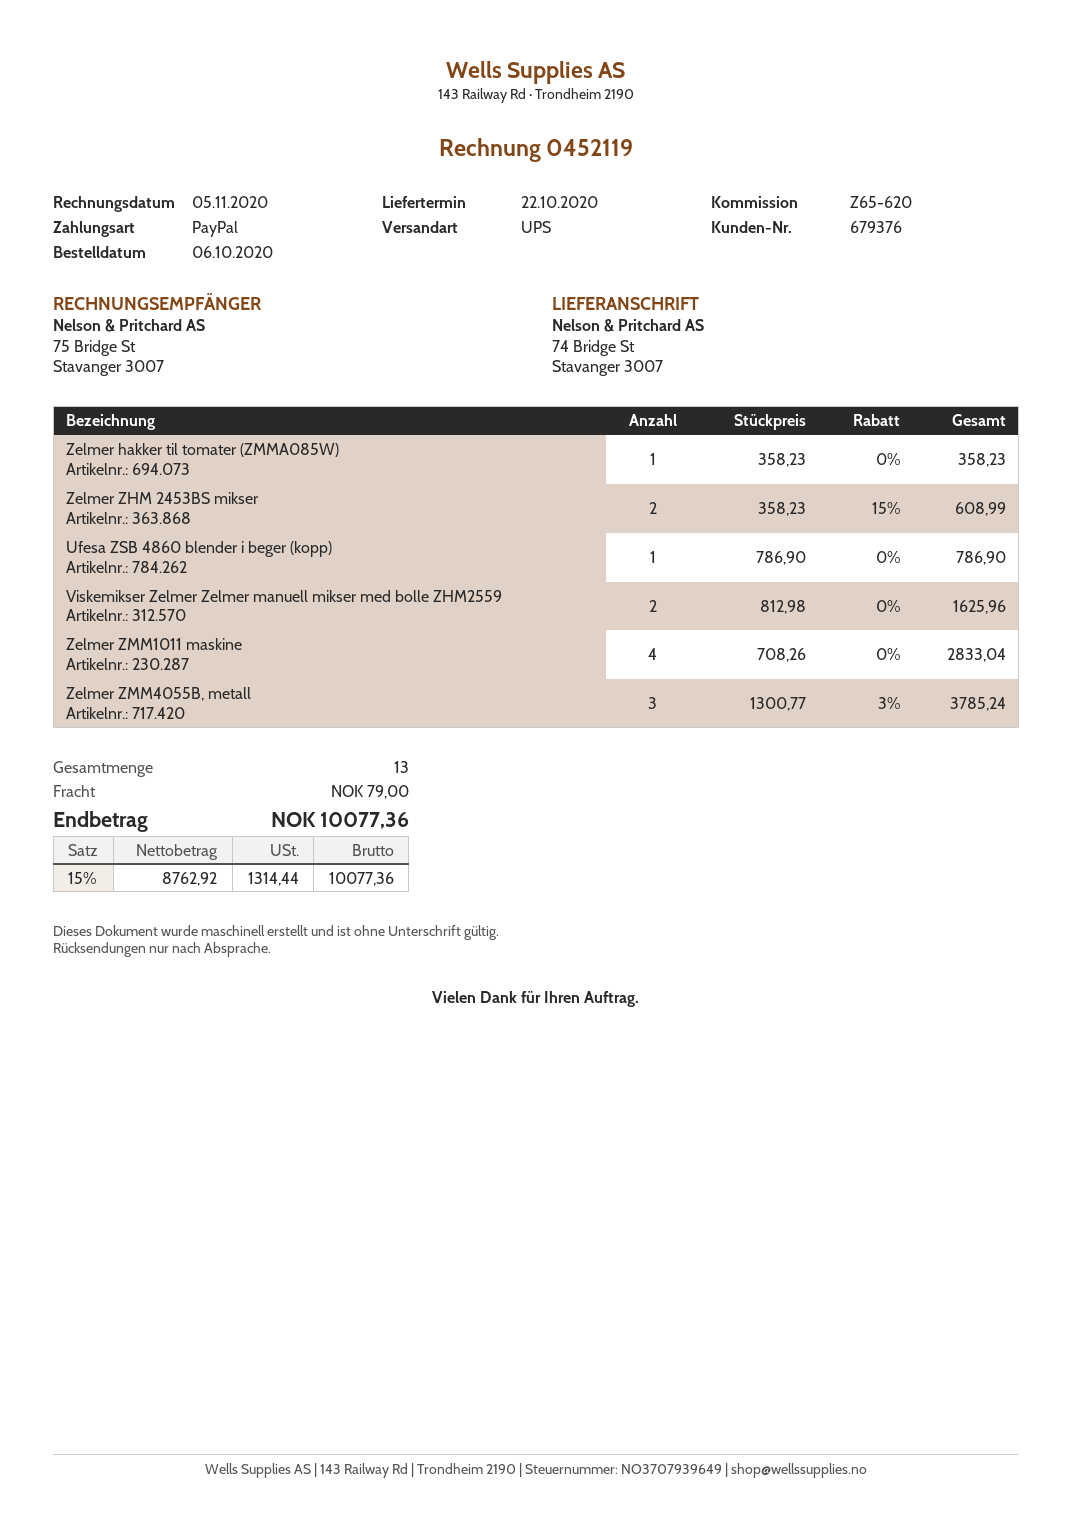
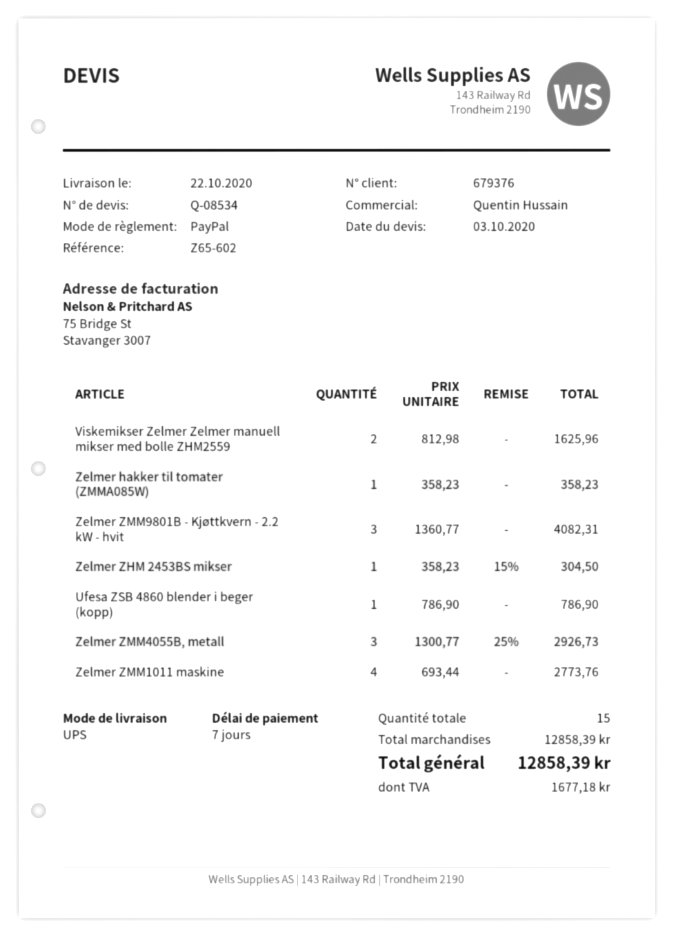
reference: Z65-620 -> Z65-602
Zelmer ZHM 2453BS mikser: 2 x 358.23 - 15% = 608.99 -> 1 x 358.23 - 15% = 304.50
Zelmer ZMM1011 maskine: 4 x 708.26 = 2833.04 -> 4 x 693.44 = 2773.76
Zelmer ZMM4055B, metall: 3 x 1300.77 - 3% = 3785.24 -> 3 x 1300.77 - 25% = 2926.73
Zelmer ZMM9801B - Kjøttkvern - 2.2 kW - hvit: none -> 3 x 1360.77 = 4082.31
total quantity: 13 -> 15
shipping: 79.00 -> none
tax: 1314.44 -> 1677.18
total: 10077.36 -> 12858.39

